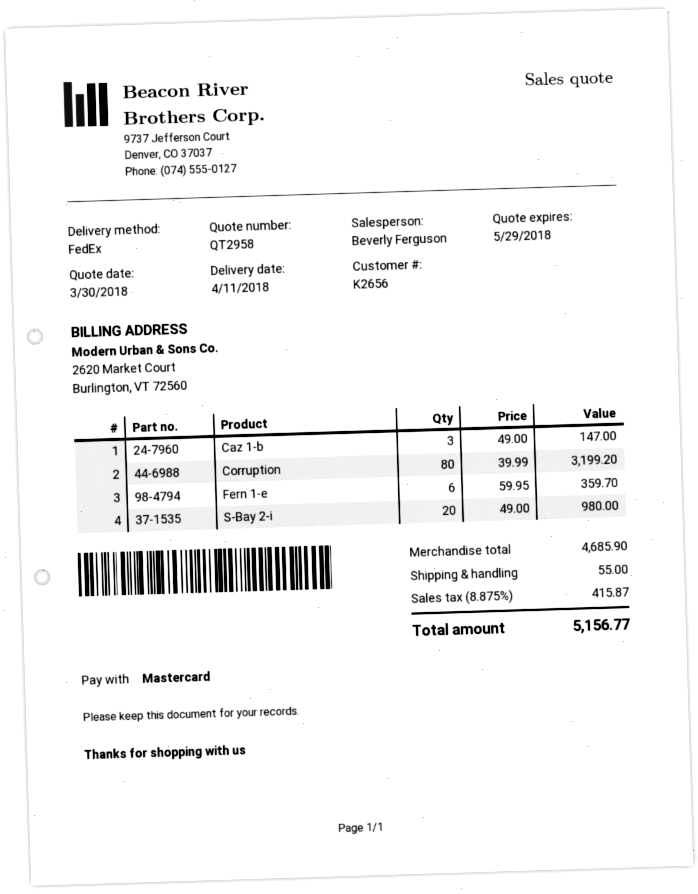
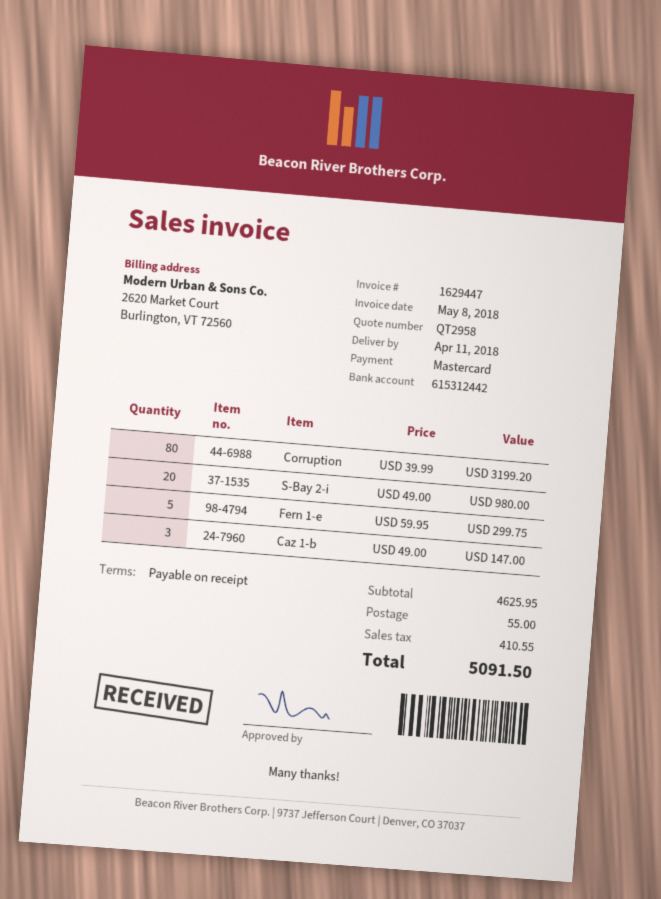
Fern 1-e: 6 x 59.95 = 359.70 -> 5 x 59.95 = 299.75
subtotal: 4685.90 -> 4625.95
tax: 415.87 -> 410.55
total: 5156.77 -> 5091.50

